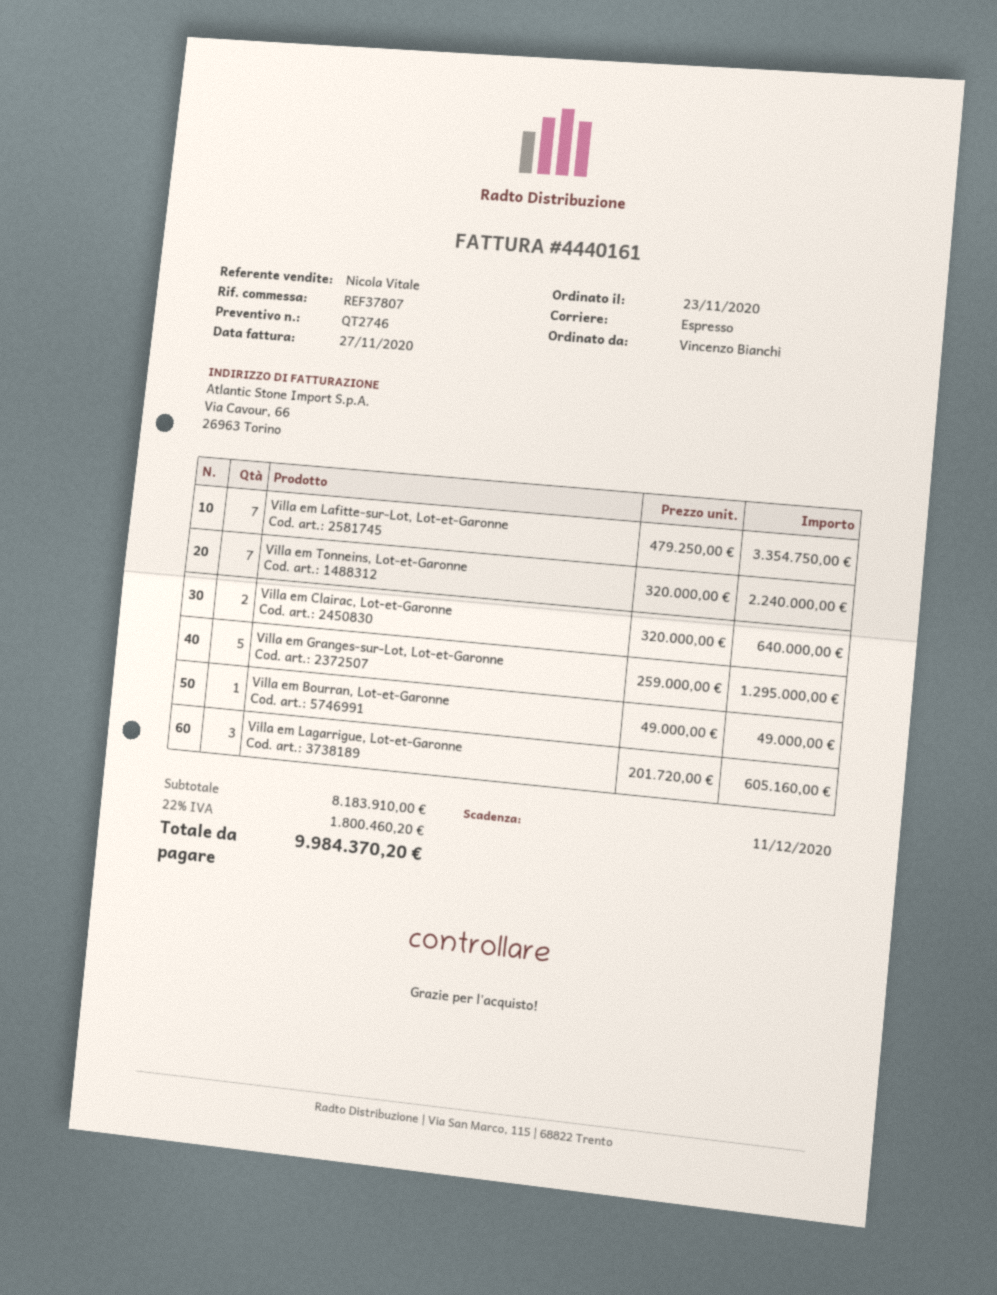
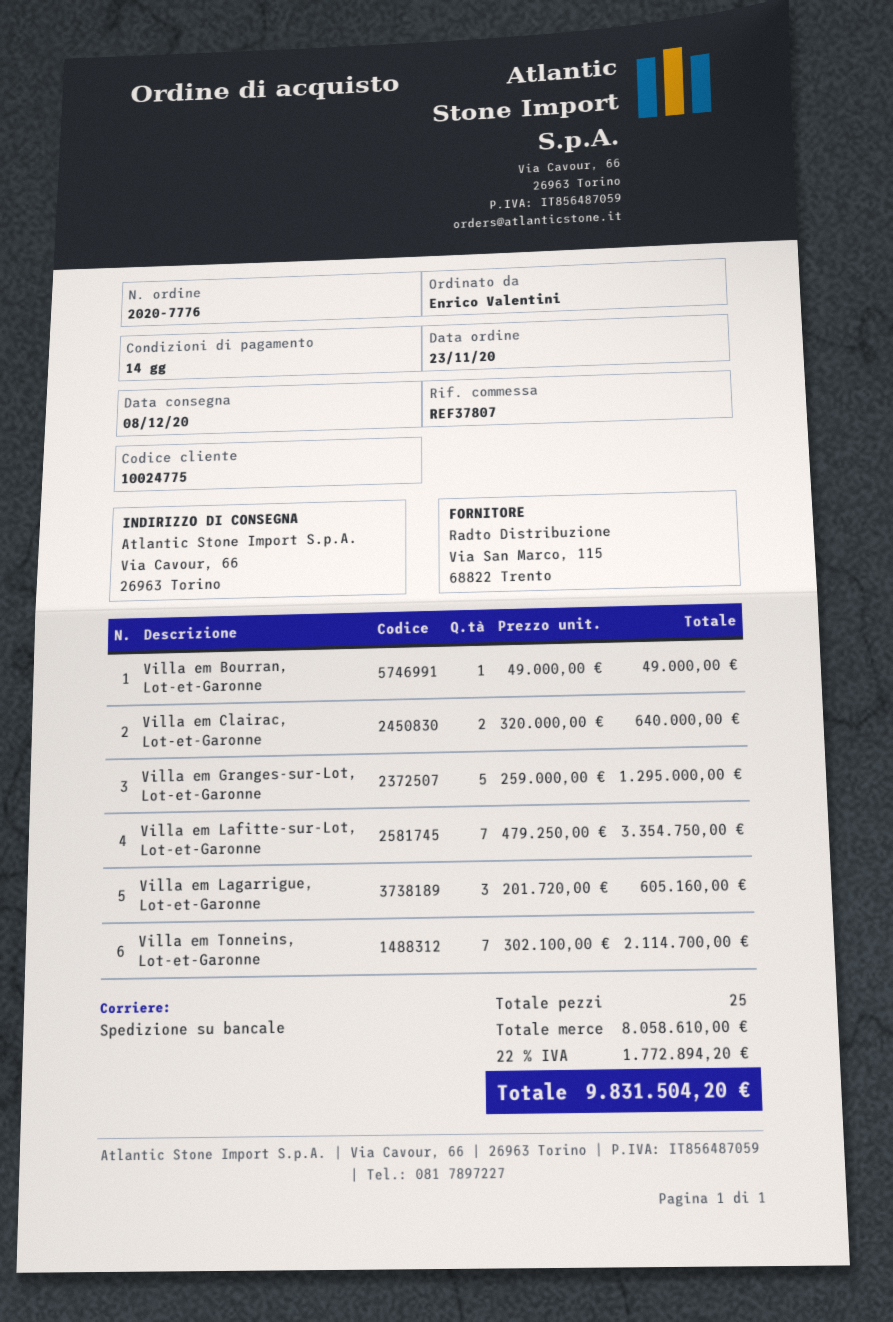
ordered by: Vincenzo Bianchi -> Enrico Valentini
shipping method: express -> pallet freight
Villa em Tonneins, Lot-et-Garonne: 7 x 320000.00 = 2240000.00 -> 7 x 302100.00 = 2114700.00
subtotal: 8183910.00 -> 8058610.00
tax: 22% = 1800460.20 -> 22% = 1772894.20
total: 9984370.20 -> 9831504.20

